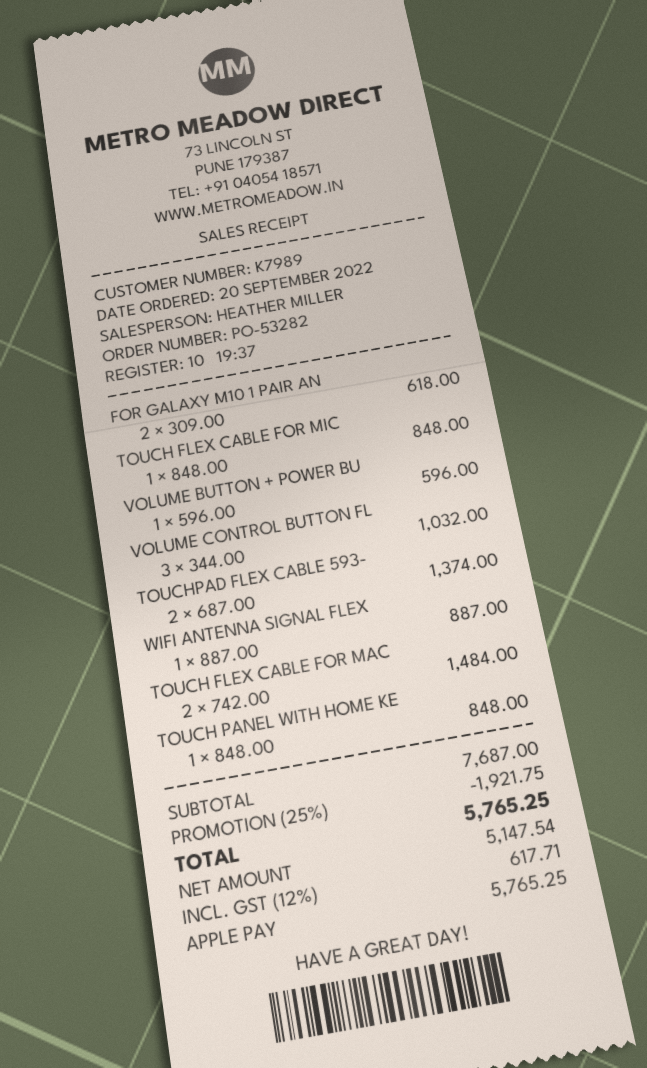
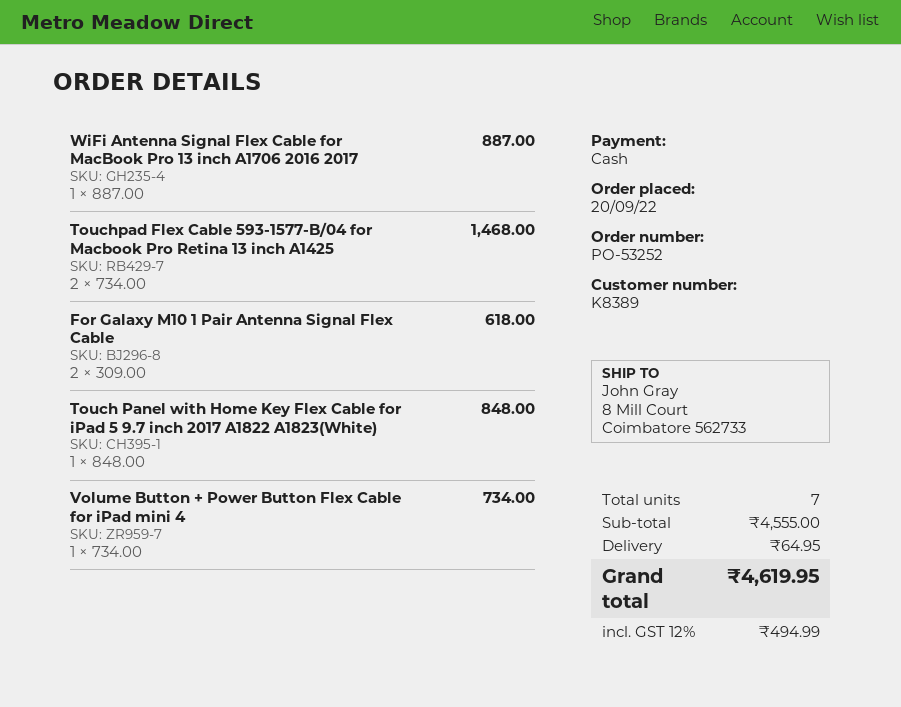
order number: PO-53282 -> PO-53252
customer number: K7989 -> K8389
payment method: Apple Pay -> cash
TOUCH FLEX CABLE FOR MIC: 1 x 848.00 = 848.00 -> none
VOLUME BUTTON + POWER BU: 1 x 596.00 = 596.00 -> 1 x 734.00 = 734.00
VOLUME CONTROL BUTTON FL: 3 x 344.00 = 1032.00 -> none
TOUCHPAD FLEX CABLE 593-: 2 x 687.00 = 1374.00 -> 2 x 734.00 = 1468.00
TOUCH FLEX CABLE FOR MAC: 2 x 742.00 = 1484.00 -> none
subtotal: 7687.00 -> 4555.00
discount: 25% = 1921.75 -> none
shipping: none -> 64.95
tax: 12% = 617.71 -> 12% = 494.99
total: 5765.25 -> 4619.95

